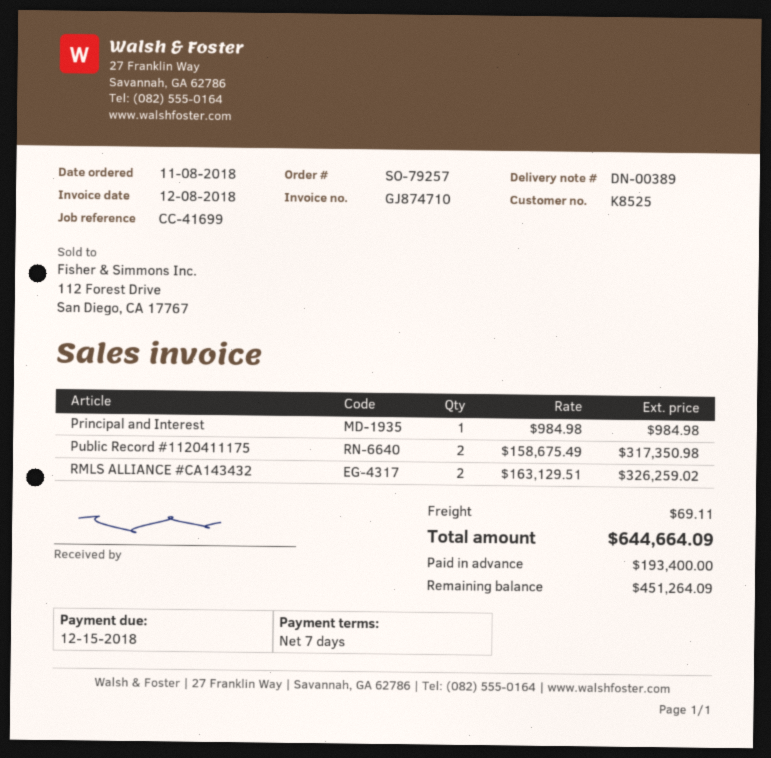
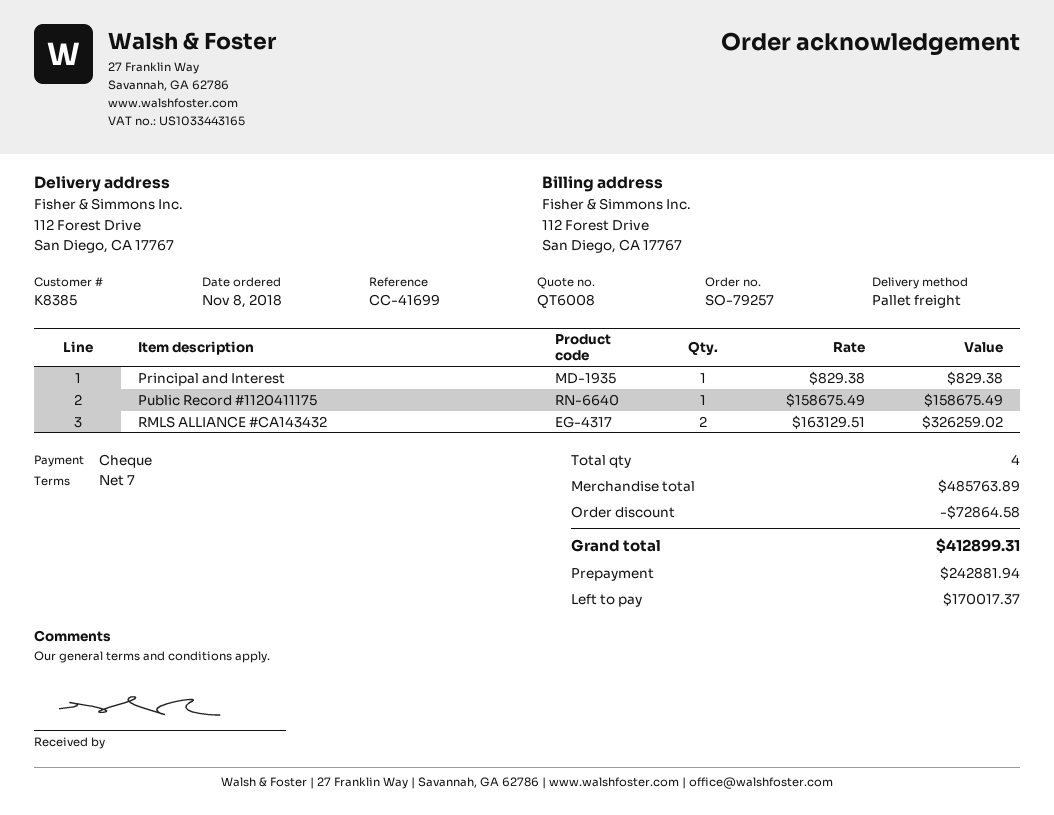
customer number: K8525 -> K8385
Principal and Interest: 1 x 984.98 = 984.98 -> 1 x 829.38 = 829.38
Public Record #1120411175: 2 x 158675.49 = 317350.98 -> 1 x 158675.49 = 158675.49
discount: none -> 72864.58
shipping: 69.11 -> none
total: 644664.09 -> 412899.31
deposit: 193400.00 -> 242881.94
balance: 451264.09 -> 170017.37

